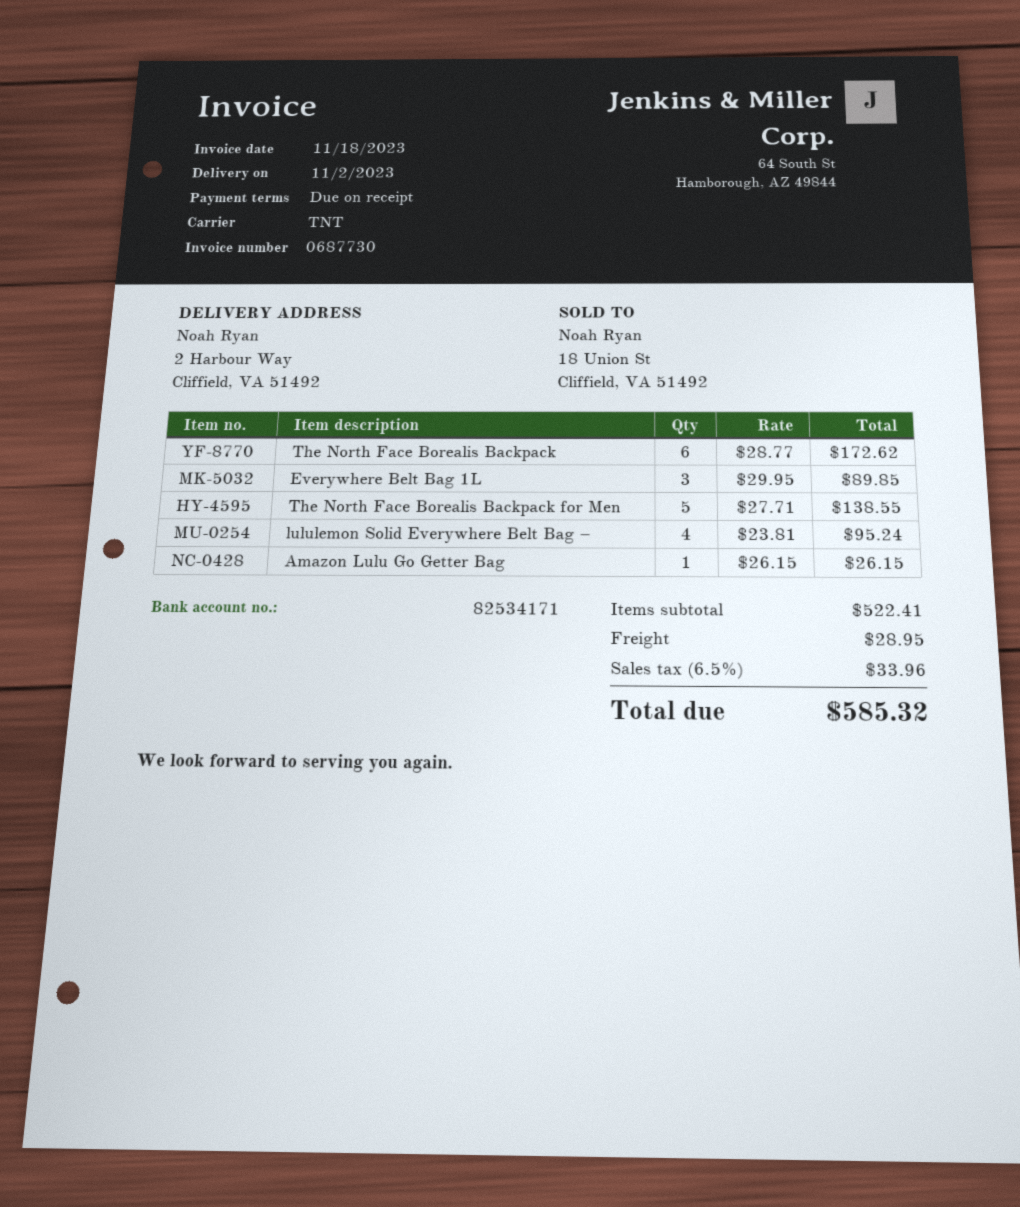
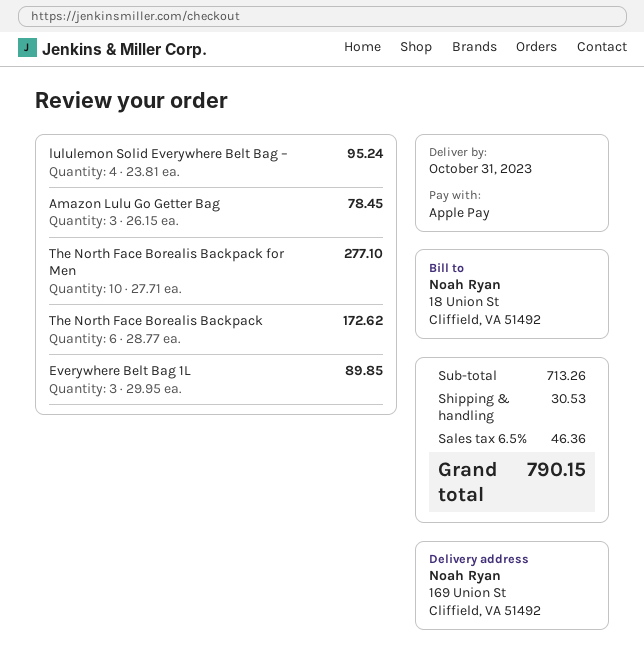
delivery date: 2023-11-02 -> 2023-10-31
ship to: 2 Harbour Way, Cliffield, VA 51492 -> 169 Union St, Cliffield, VA 51492
The North Face Borealis Backpack for Men: 5 x 27.71 = 138.55 -> 10 x 27.71 = 277.10
Amazon Lulu Go Getter Bag: 1 x 26.15 = 26.15 -> 3 x 26.15 = 78.45
subtotal: 522.41 -> 713.26
shipping: 28.95 -> 30.53
tax: 6.5% = 33.96 -> 6.5% = 46.36
total: 585.32 -> 790.15

